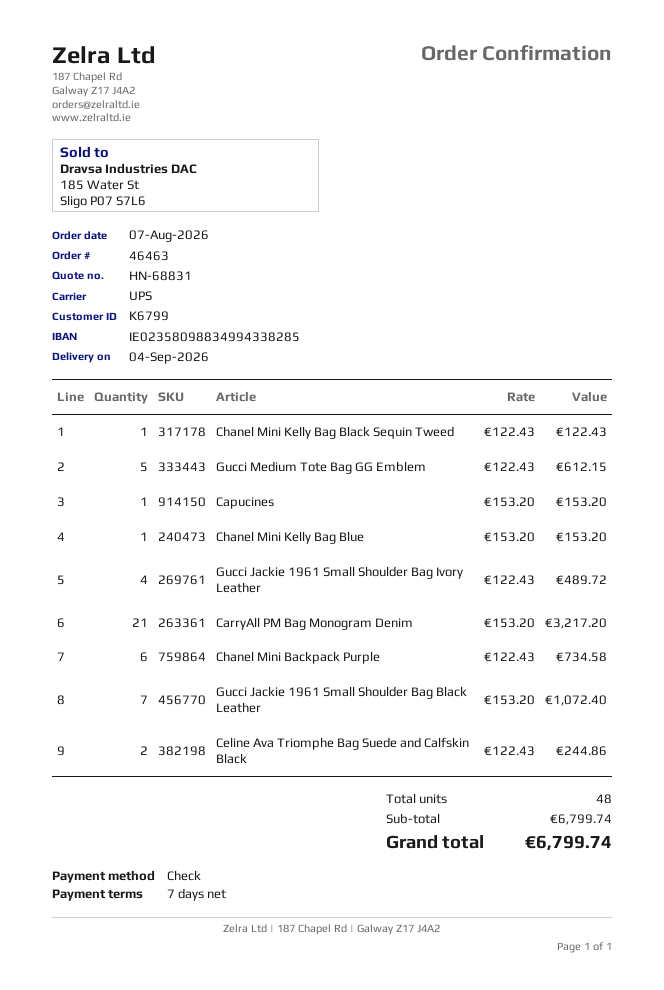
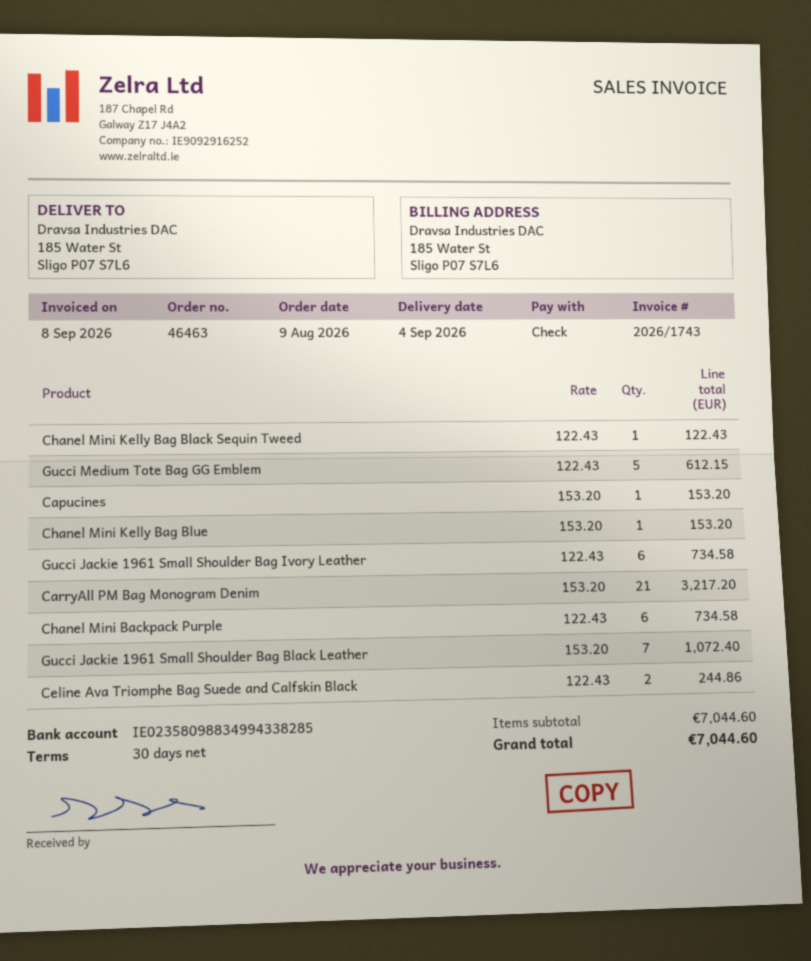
order date: 2026-08-07 -> 2026-08-09
payment terms: 7 days -> 30 days
Gucci Jackie 1961 Small Shoulder Bag Ivory Leather: 4 x 122.43 = 489.72 -> 6 x 122.43 = 734.58
subtotal: 6799.74 -> 7044.60
total: 6799.74 -> 7044.60

